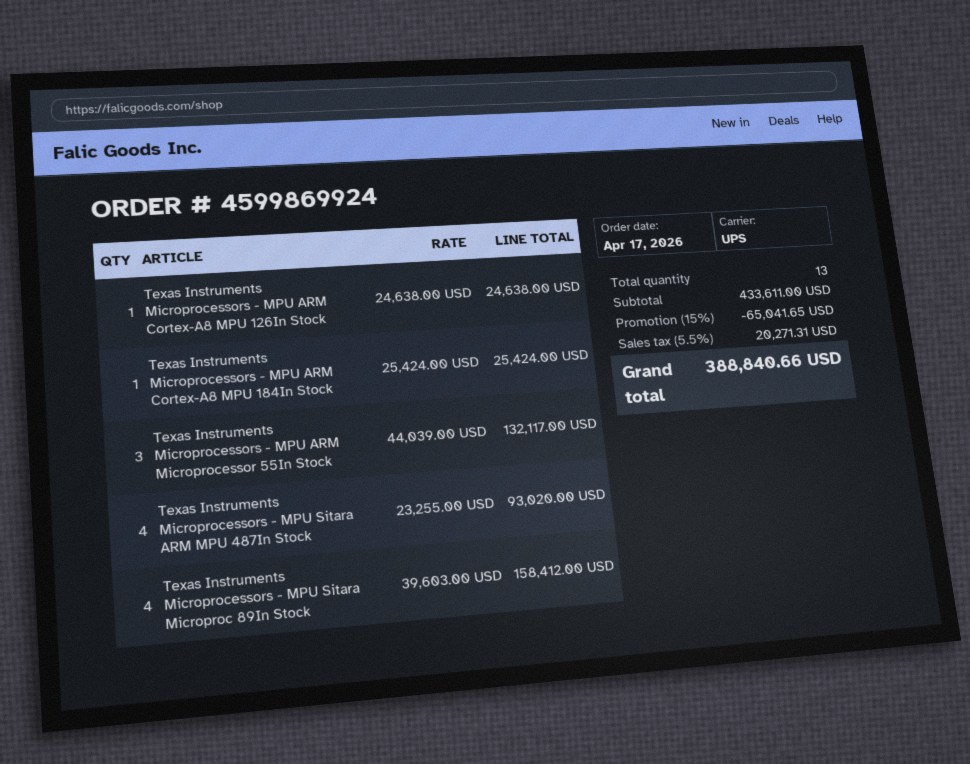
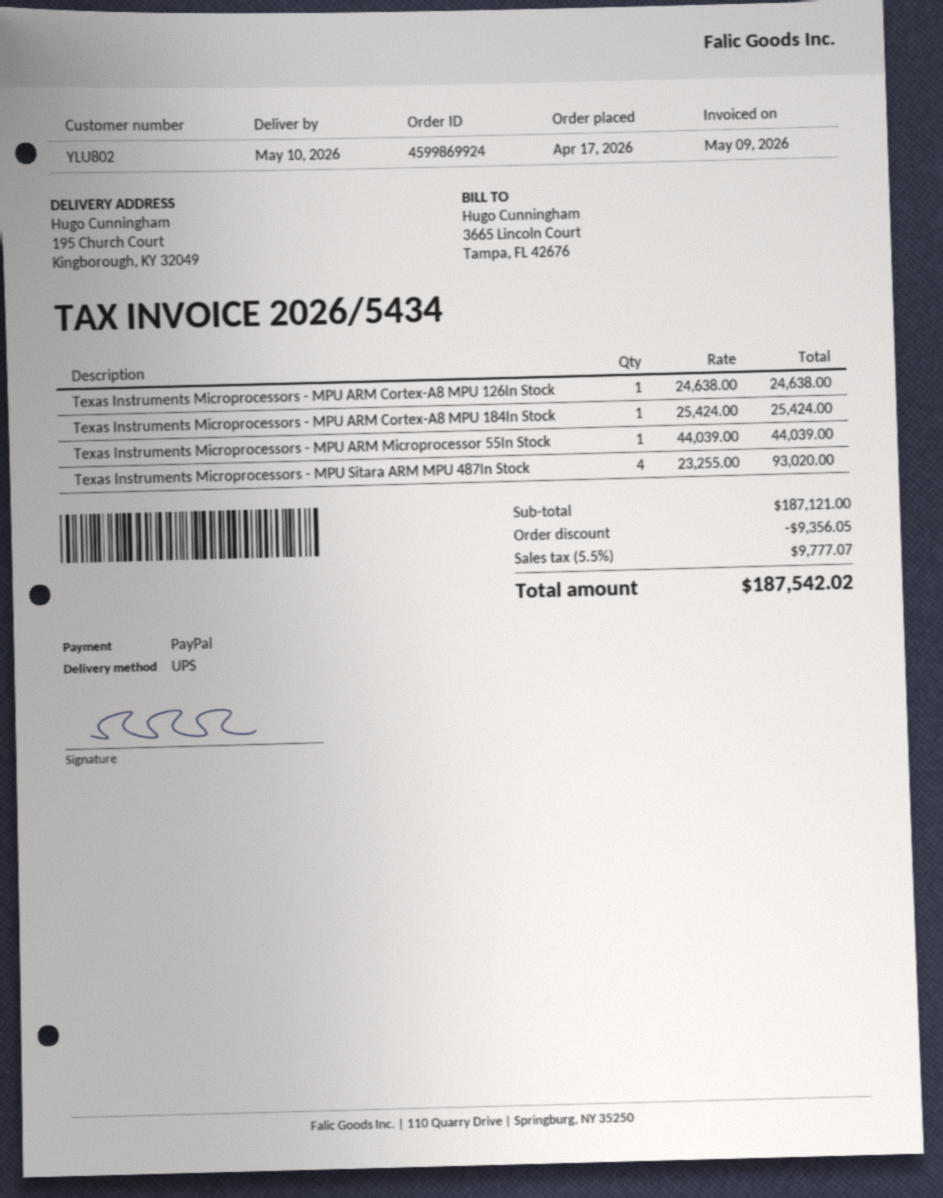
Texas Instruments Microprocessors - MPU ARM Microprocessor 55In Stock: 3 x 44039.00 = 132117.00 -> 1 x 44039.00 = 44039.00
Texas Instruments Microprocessors - MPU Sitara Microproc 89In Stock: 4 x 39603.00 = 158412.00 -> none
subtotal: 433611.00 -> 187121.00
discount: 65041.65 -> 9356.05
tax: 5.5% = 20271.31 -> 5.5% = 9777.07
total: 388840.66 -> 187542.02

